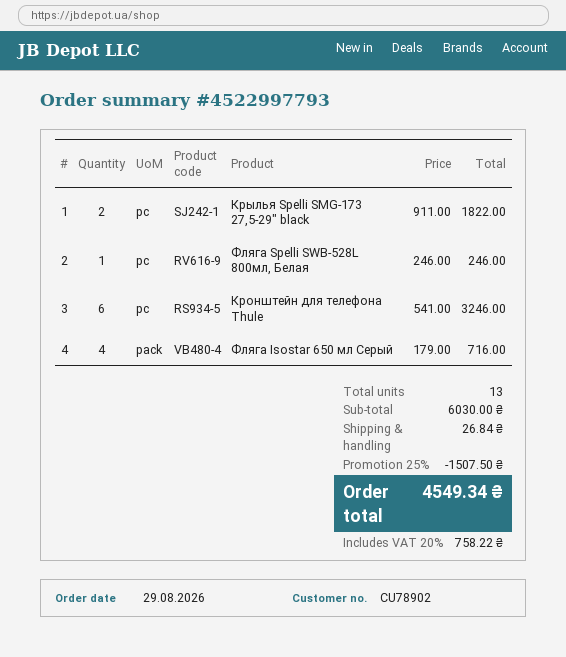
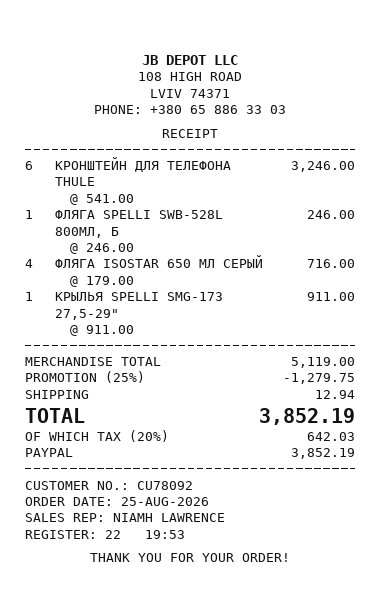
order date: 2026-08-29 -> 2026-08-25
customer number: CU78902 -> CU78092
Крылья Spelli SMG-173 27,5-29" black: 2 x 911.00 = 1822.00 -> 1 x 911.00 = 911.00
subtotal: 6030.00 -> 5119.00
discount: 25% = 1507.50 -> 25% = 1279.75
shipping: 26.84 -> 12.94
tax: 20% = 758.22 -> 20% = 642.03
total: 4549.34 -> 3852.19

